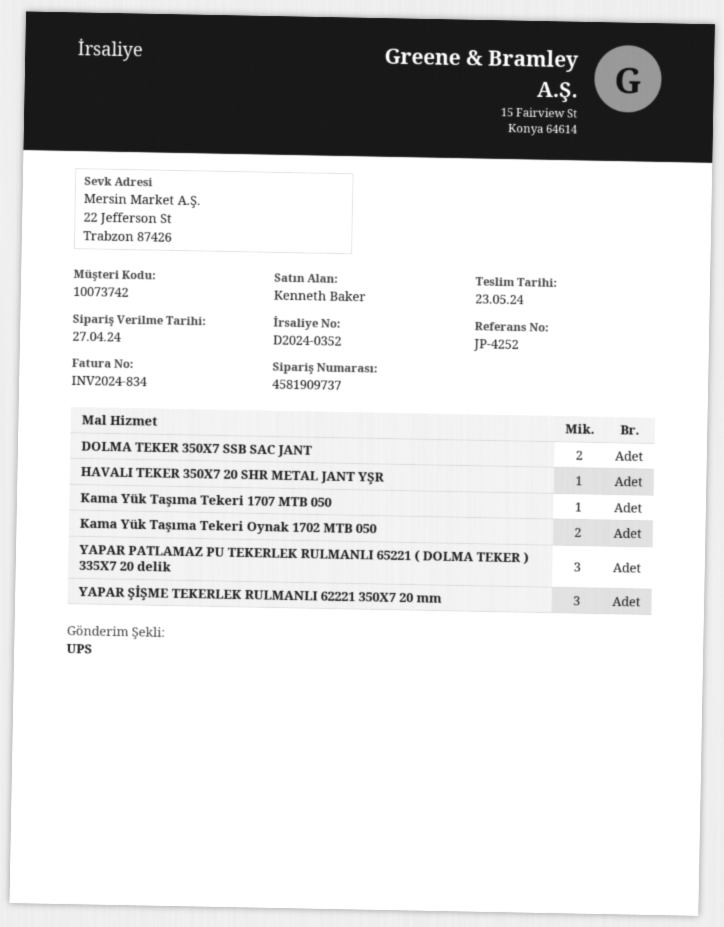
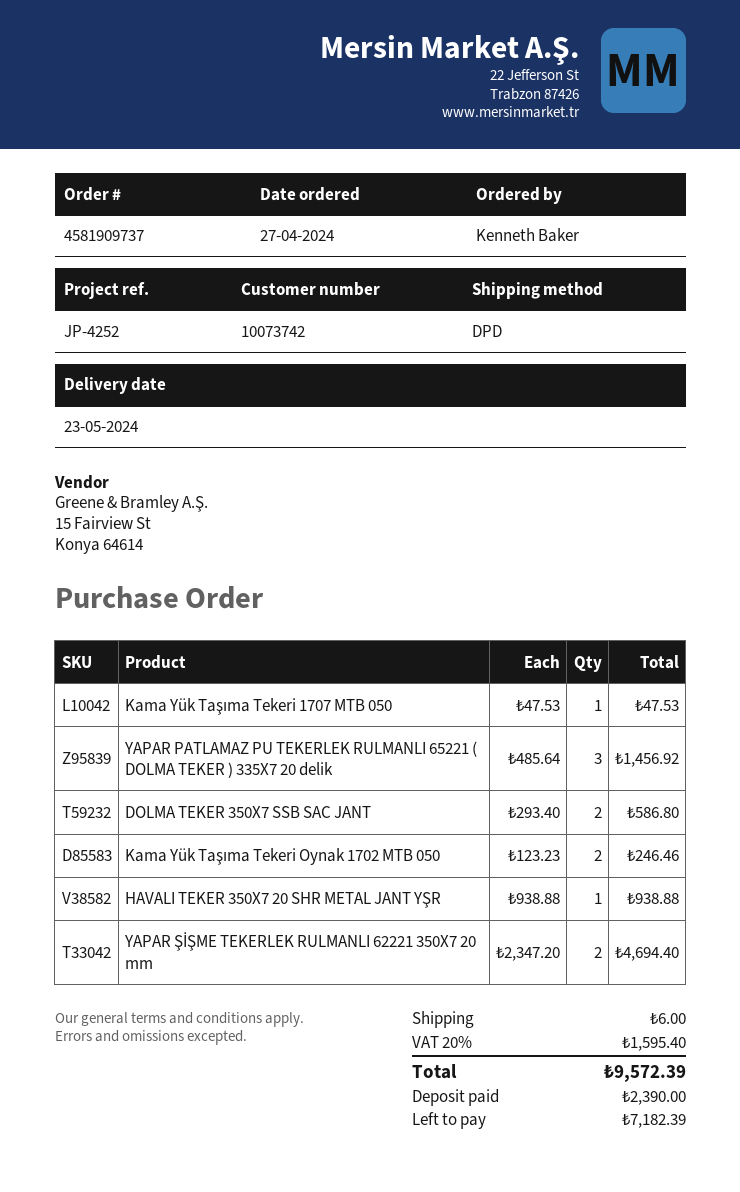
shipping method: UPS -> DPD
YAPAR ŞİŞME TEKERLEK RULMANLI 62221 350X7 20 mm: 3 -> 2

